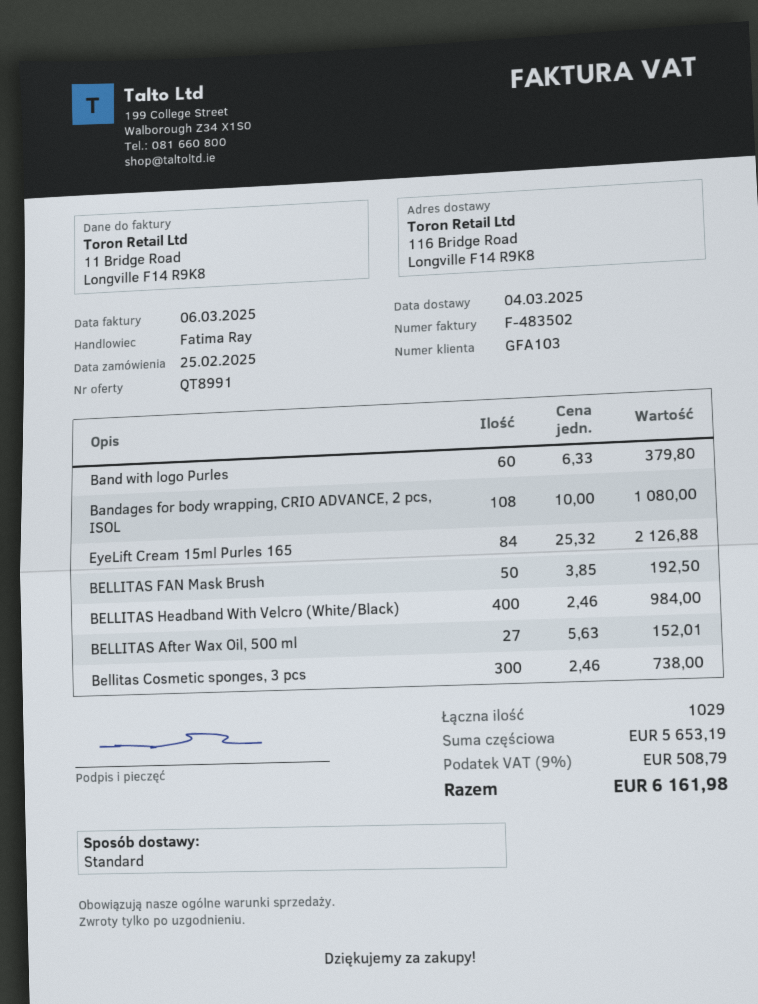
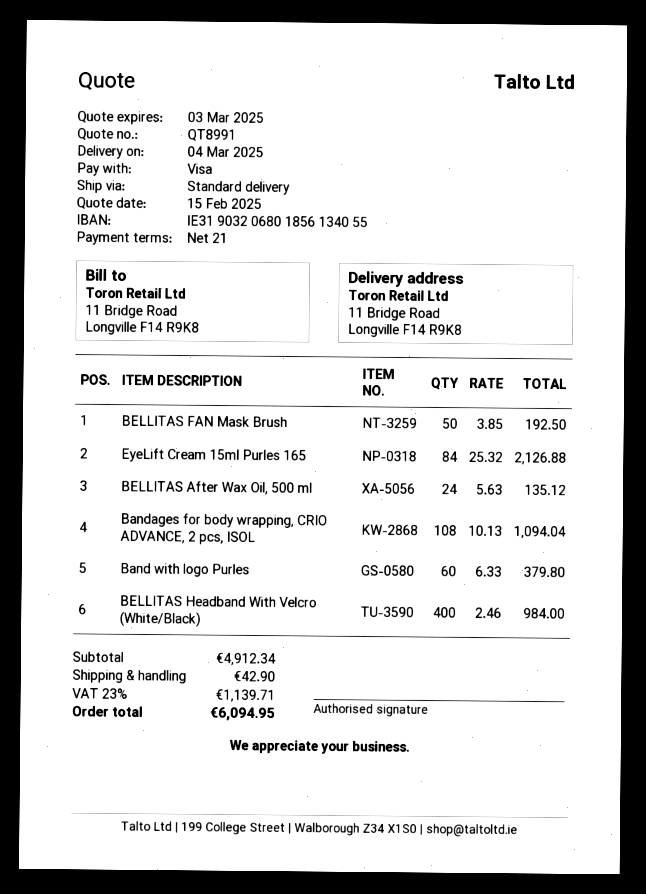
ship to: 116 Bridge Road, Longville F14 R9K8 -> 11 Bridge Road, Longville F14 R9K8
Bandages for body wrapping, CRIO ADVANCE, 2 pcs, ISOL: 108 x 10.00 = 1080.00 -> 108 x 10.13 = 1094.04
BELLITAS After Wax Oil, 500 ml: 27 x 5.63 = 152.01 -> 24 x 5.63 = 135.12
Bellitas Cosmetic sponges, 3 pcs: 300 x 2.46 = 738.00 -> none
subtotal: 5653.19 -> 4912.34
shipping: none -> 42.90
tax: 9% = 508.79 -> 23% = 1139.71
total: 6161.98 -> 6094.95

